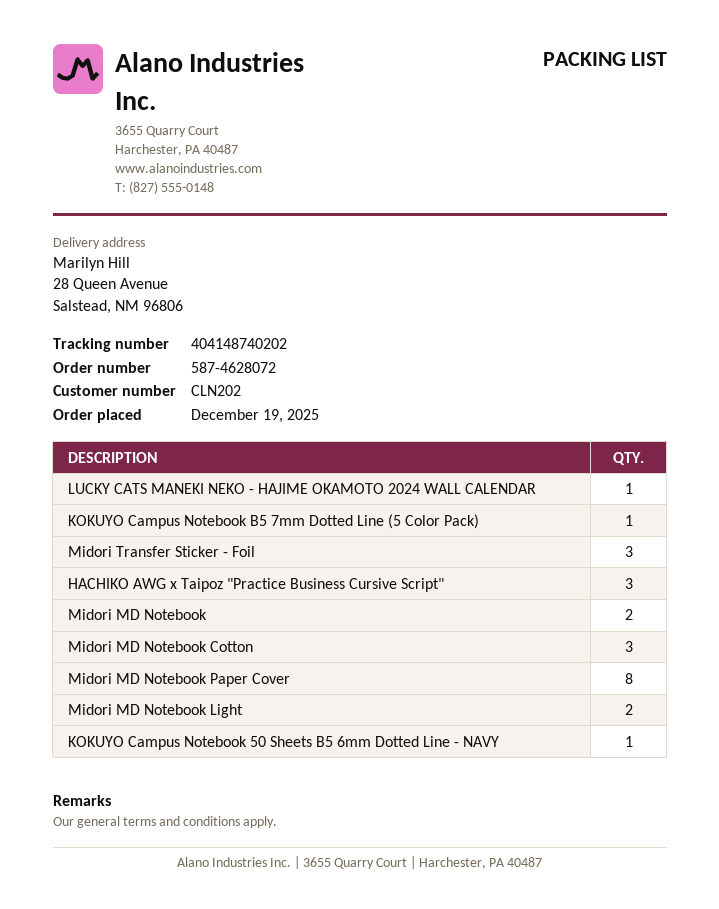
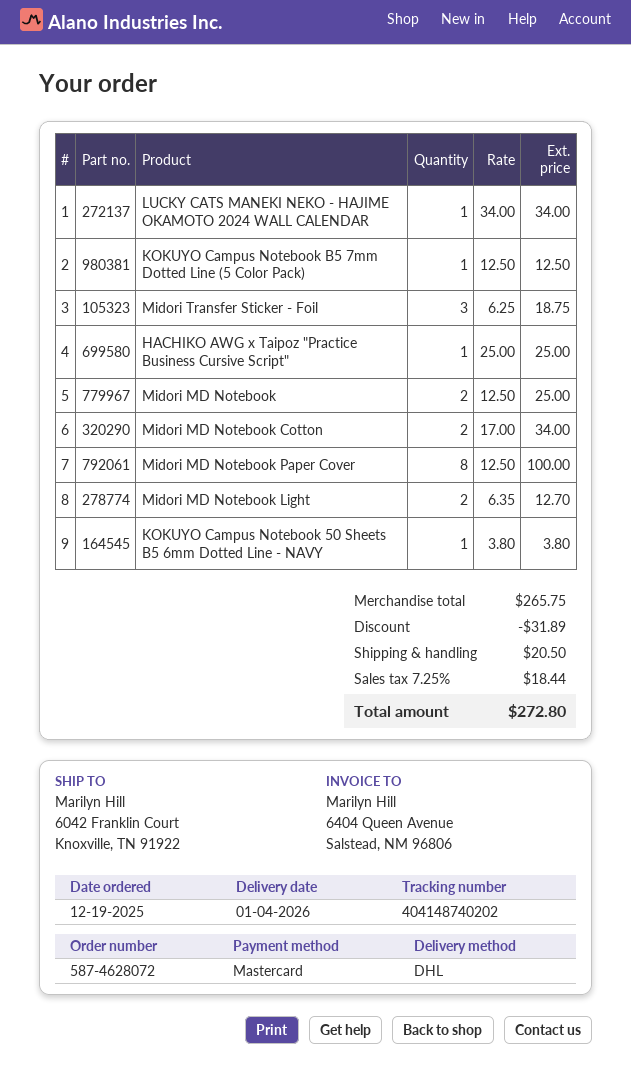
ship to: 28 Queen Avenue, Salstead, NM 96806 -> 6042 Franklin Court, Knoxville, TN 91922
HACHIKO AWG x Taipoz "Practice Business Cursive Script": 3 -> 1
Midori MD Notebook Cotton: 3 -> 2

